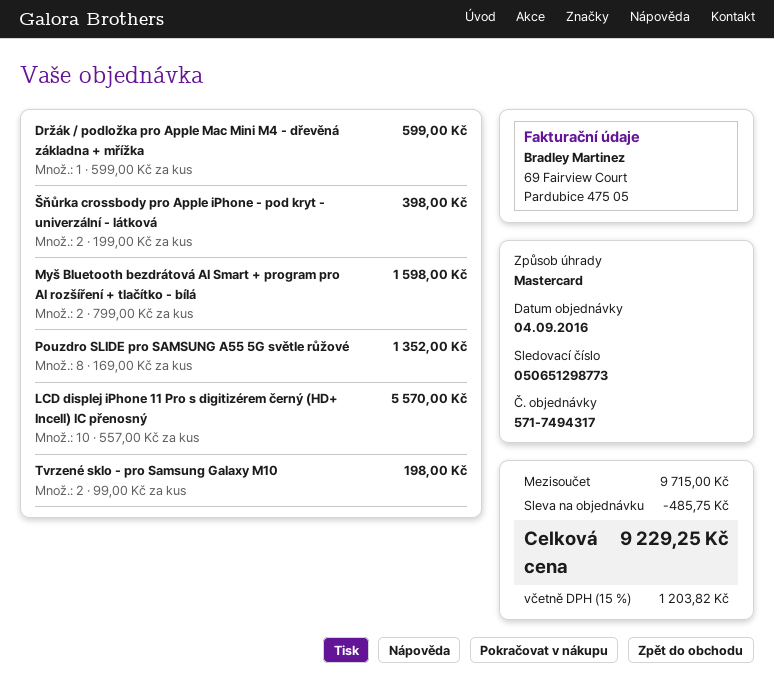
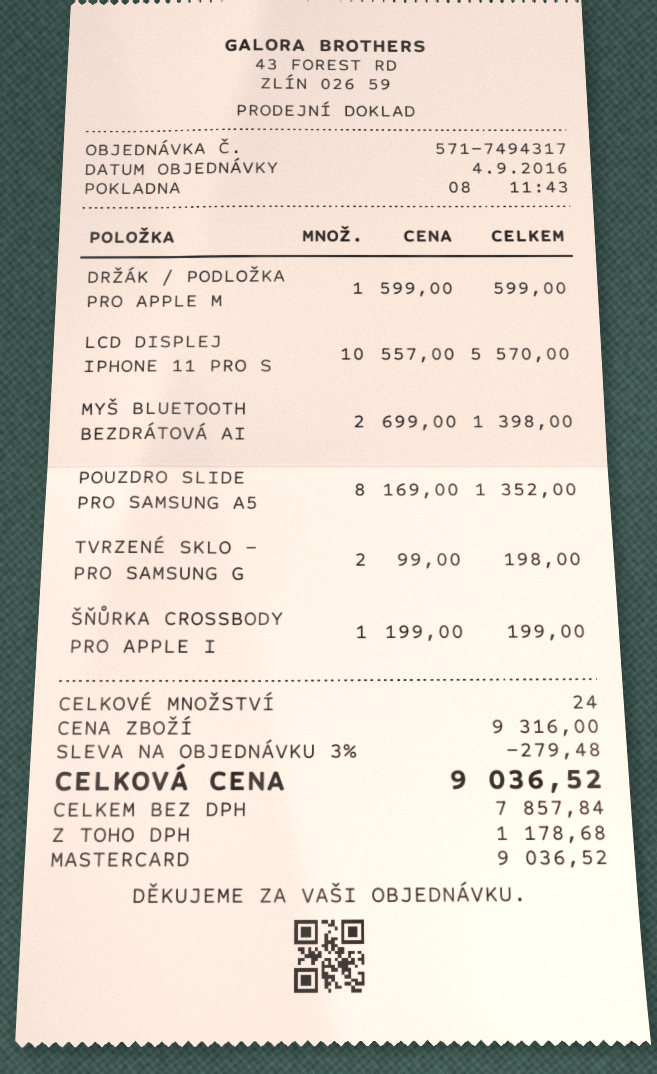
Šňůrka crossbody pro Apple iPhone - pod kryt - univerzální - látková: 2 x 199.00 = 398.00 -> 1 x 199.00 = 199.00
Myš Bluetooth bezdrátová AI Smart + program pro AI rozšíření + tlačítko - bílá: 2 x 799.00 = 1598.00 -> 2 x 699.00 = 1398.00
subtotal: 9715.00 -> 9316.00
discount: 485.75 -> 279.48
tax: 1203.82 -> 1178.68
total: 9229.25 -> 9036.52

